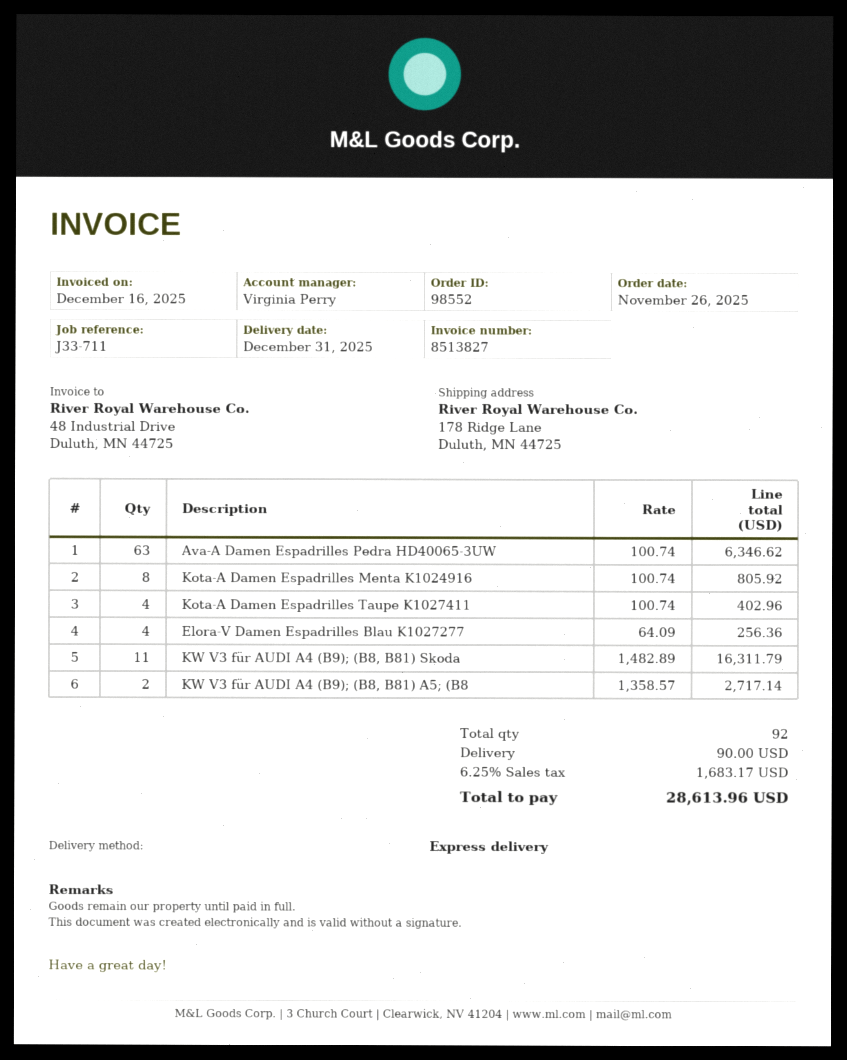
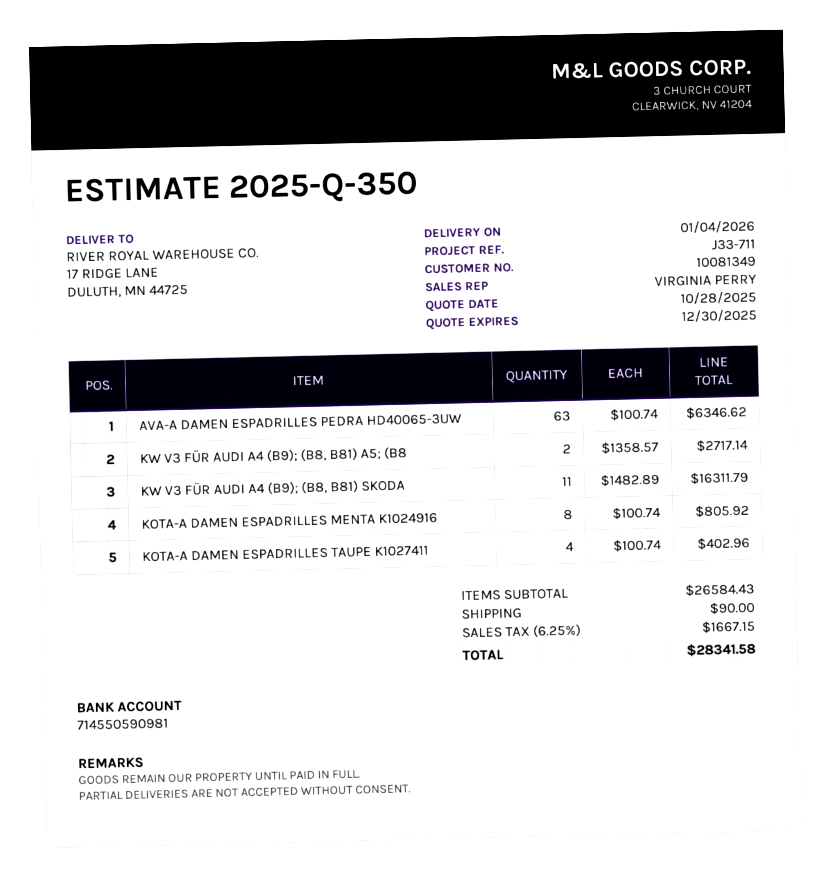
delivery date: 2025-12-31 -> 2026-01-04
ship to: 178 Ridge Lane, Duluth, MN 44725 -> 17 RIDGE LANE, DULUTH, MN 44725
Elora-V Damen Espadrilles Blau K1027277: 4 x 64.09 = 256.36 -> none
tax: 6.25% = 1683.17 -> 6.25% = 1667.15
total: 28613.96 -> 28341.58

